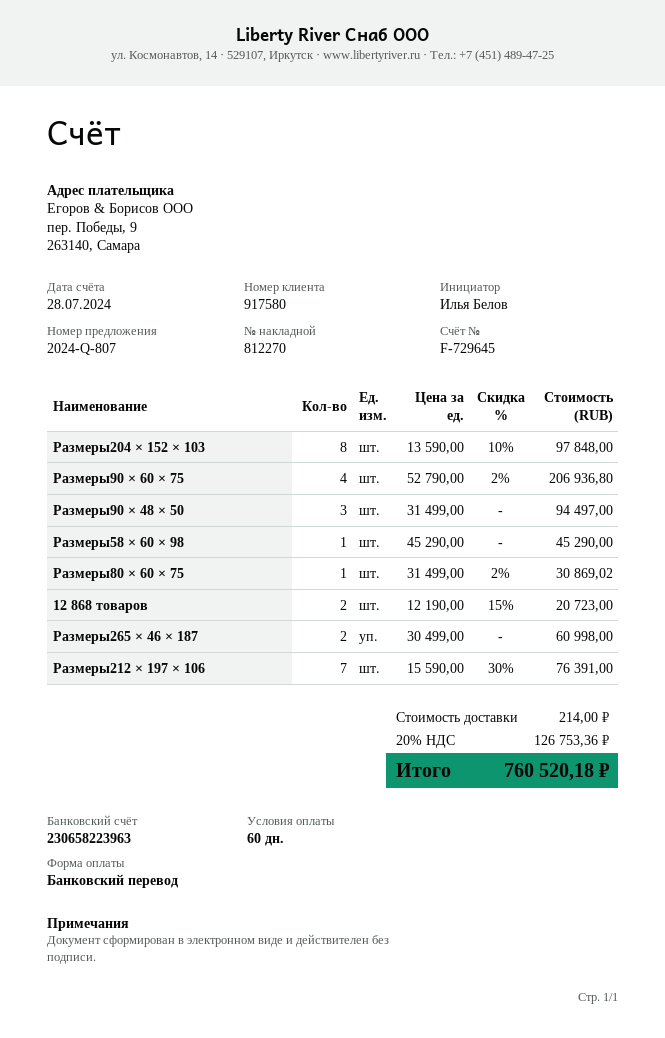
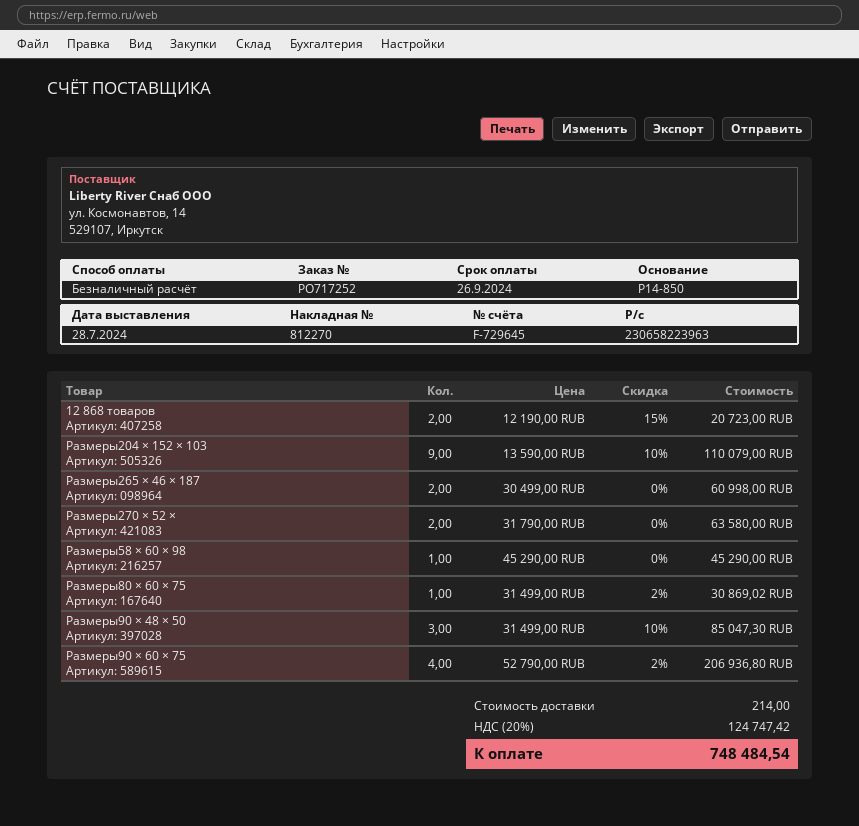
Размеры204 × 152 × 103: 8 x 13590.00 - 10% = 97848.00 -> 9 x 13590.00 - 10% = 110079.00
Размеры90 × 48 × 50: 3 x 31499.00 = 94497.00 -> 3 x 31499.00 - 10% = 85047.30
Размеры212 × 197 × 106: 7 x 15590.00 - 30% = 76391.00 -> none
Размеры270 × 52 ×: none -> 2 x 31790.00 = 63580.00
tax: 20% = 126753.36 -> 20% = 124747.42
total: 760520.18 -> 748484.54

